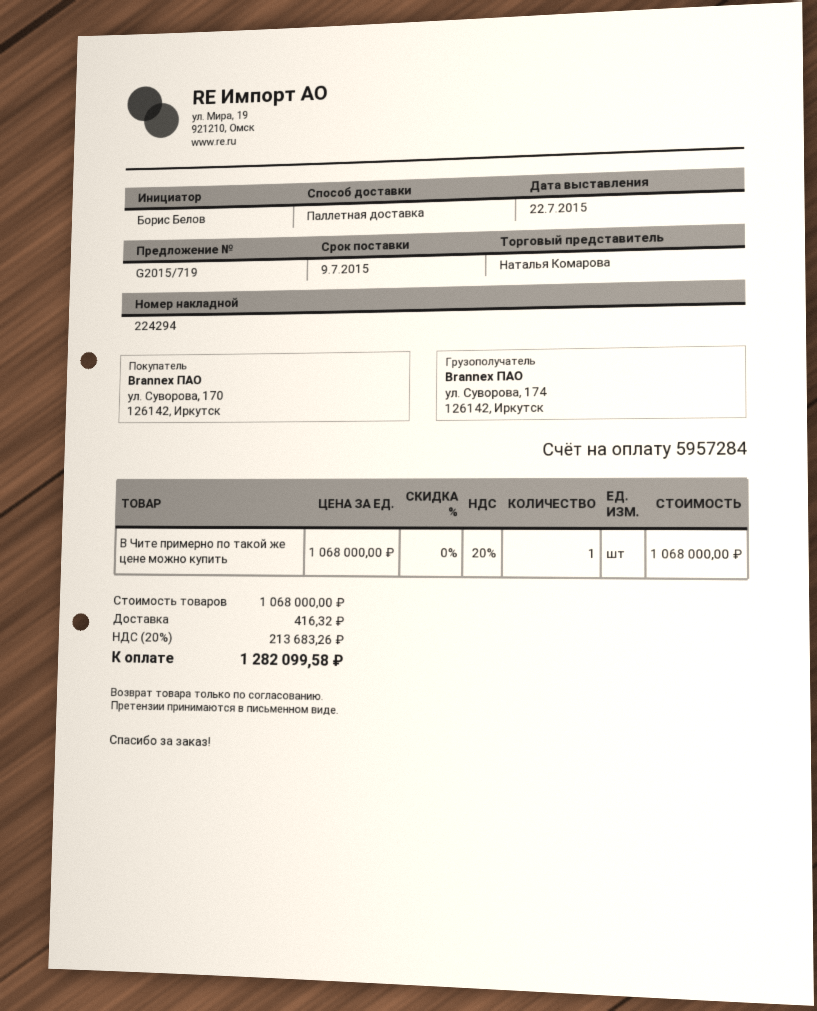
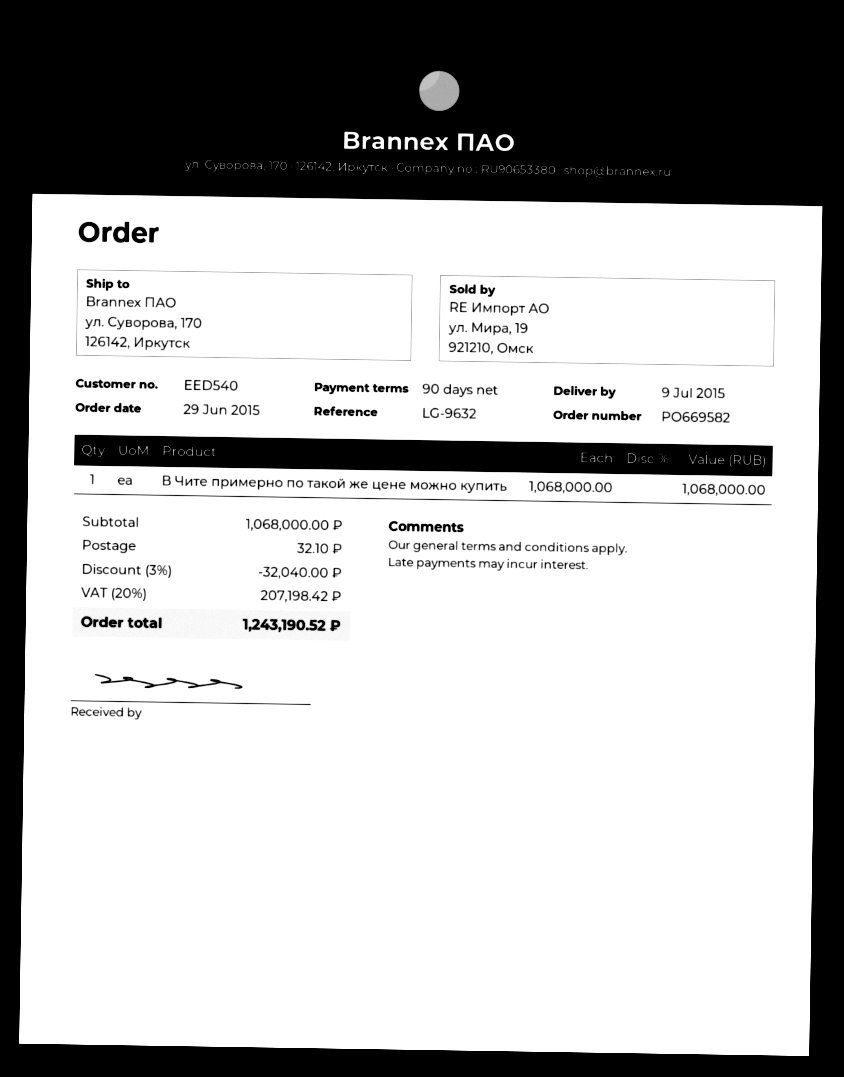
ship to: ул. Суворова, 174, 126142, Иркутск -> ул. Суворова, 170, 126142, Иркутск
discount: none -> 3% = 32040.00
shipping: 416.32 -> 32.10
tax: 20% = 213683.26 -> 20% = 207198.42
total: 1282099.58 -> 1243190.52

